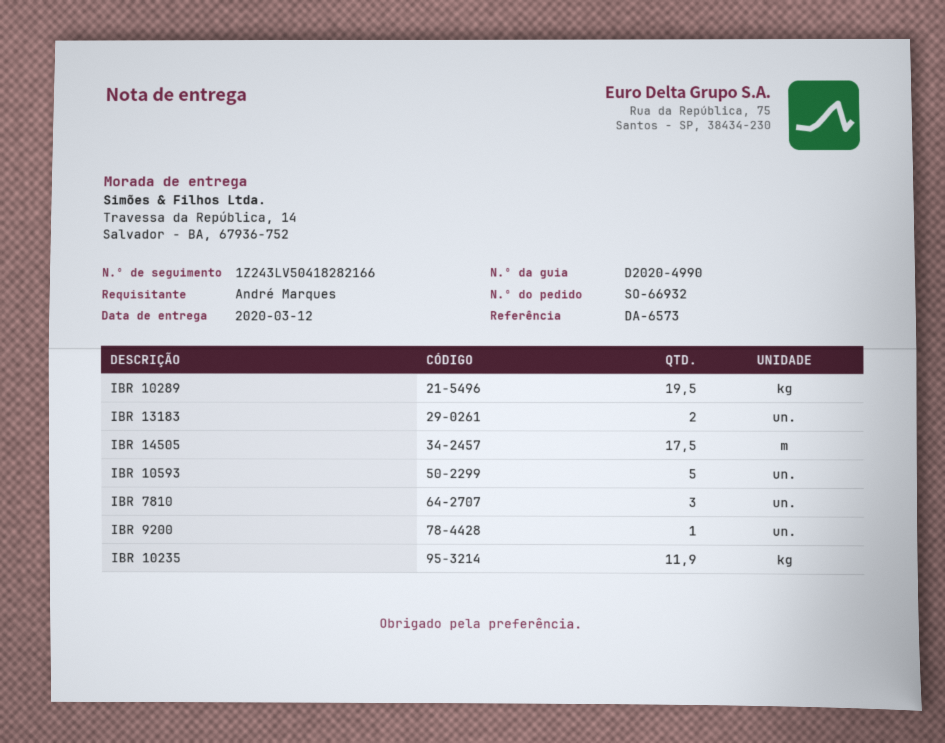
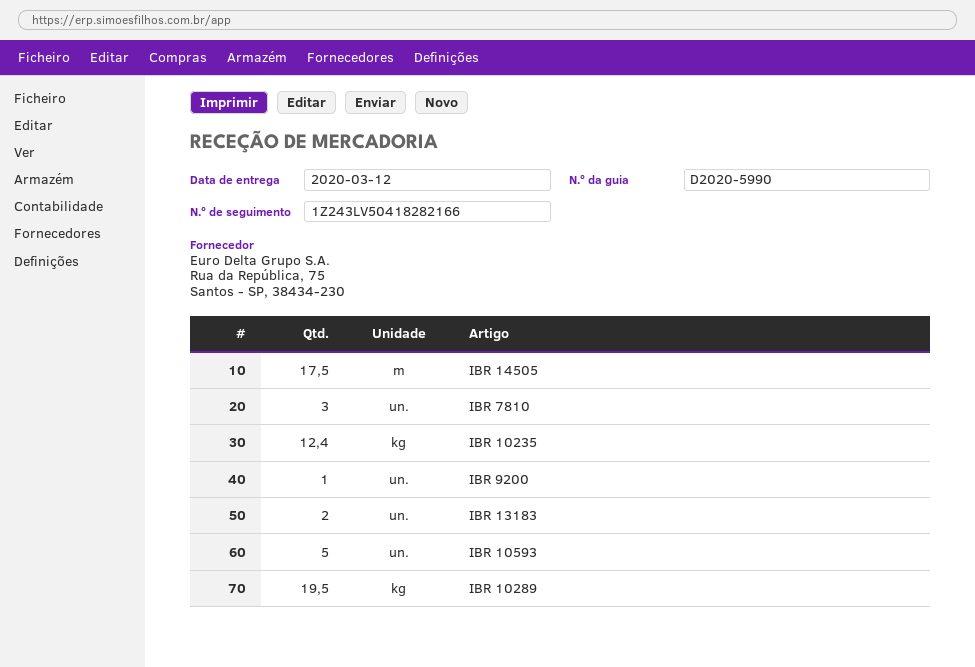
delivery note number: D2020-4990 -> D2020-5990
IBR 10235: 11.9 -> 12.4

